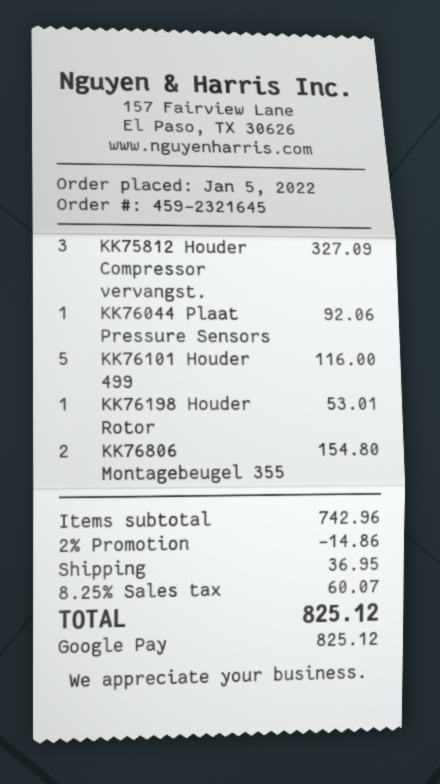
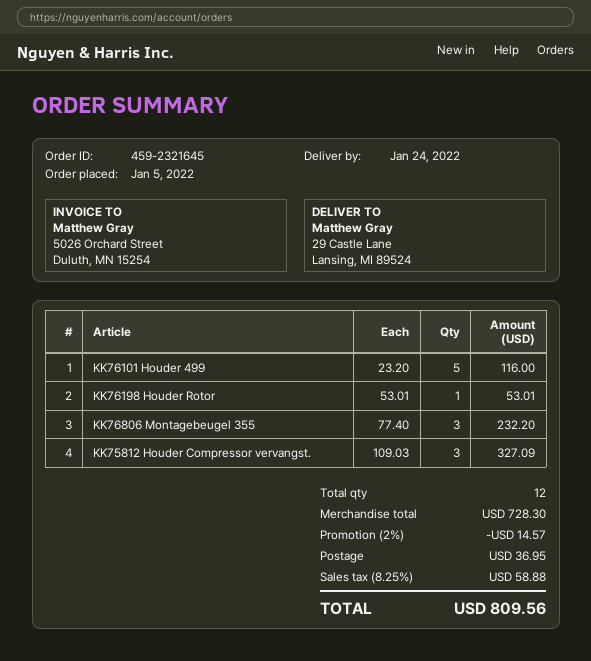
KK76044 Plaat Pressure Sensors: 1 for 92.06 -> none
KK76806 Montagebeugel 355: 2 for 154.80 -> 3 for 232.20
subtotal: 742.96 -> 728.30
discount: 2% = 14.86 -> 2% = 14.57
tax: 8.25% = 60.07 -> 8.25% = 58.88
total: 825.12 -> 809.56

